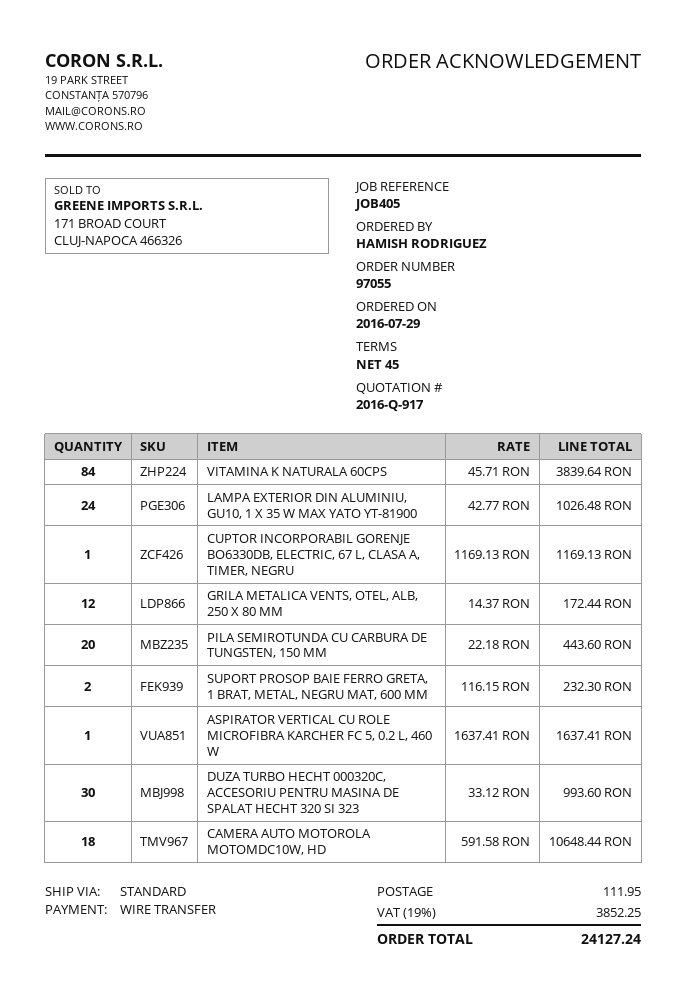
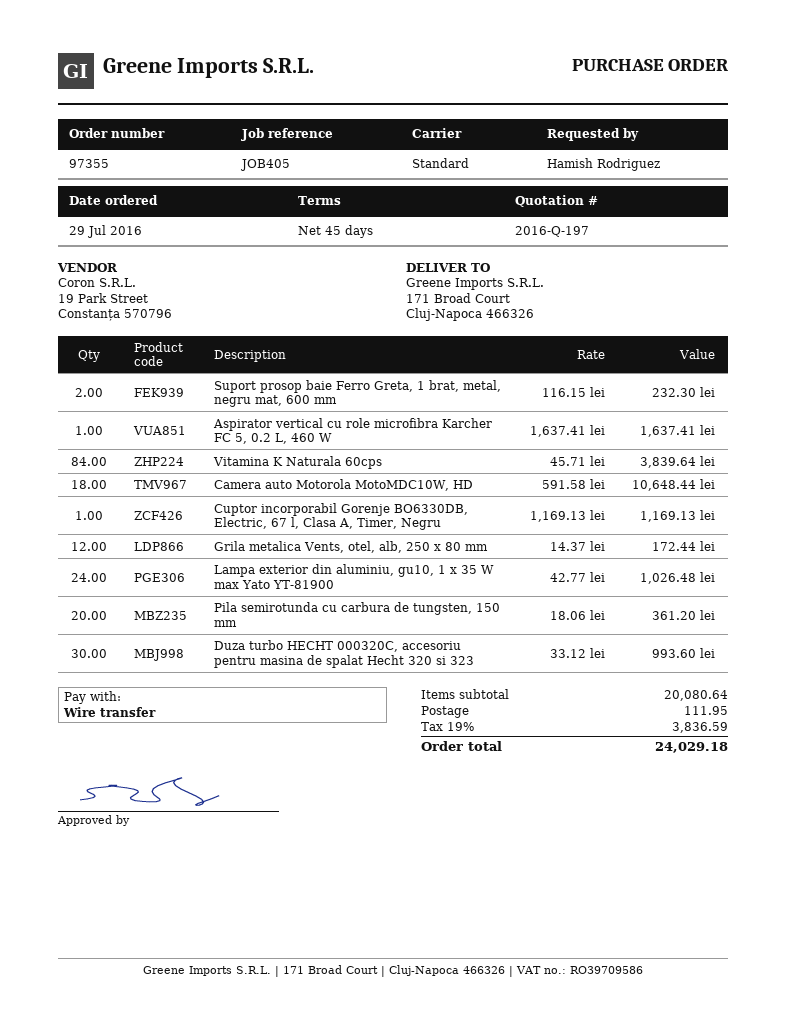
quote number: 2016-Q-917 -> 2016-Q-197
order number: 97055 -> 97355
PILA SEMIROTUNDA CU CARBURA DE TUNGSTEN, 150 MM: 20 x 22.18 = 443.60 -> 20 x 18.06 = 361.20
tax: 19% = 3852.25 -> 19% = 3836.59
total: 24127.24 -> 24029.18

